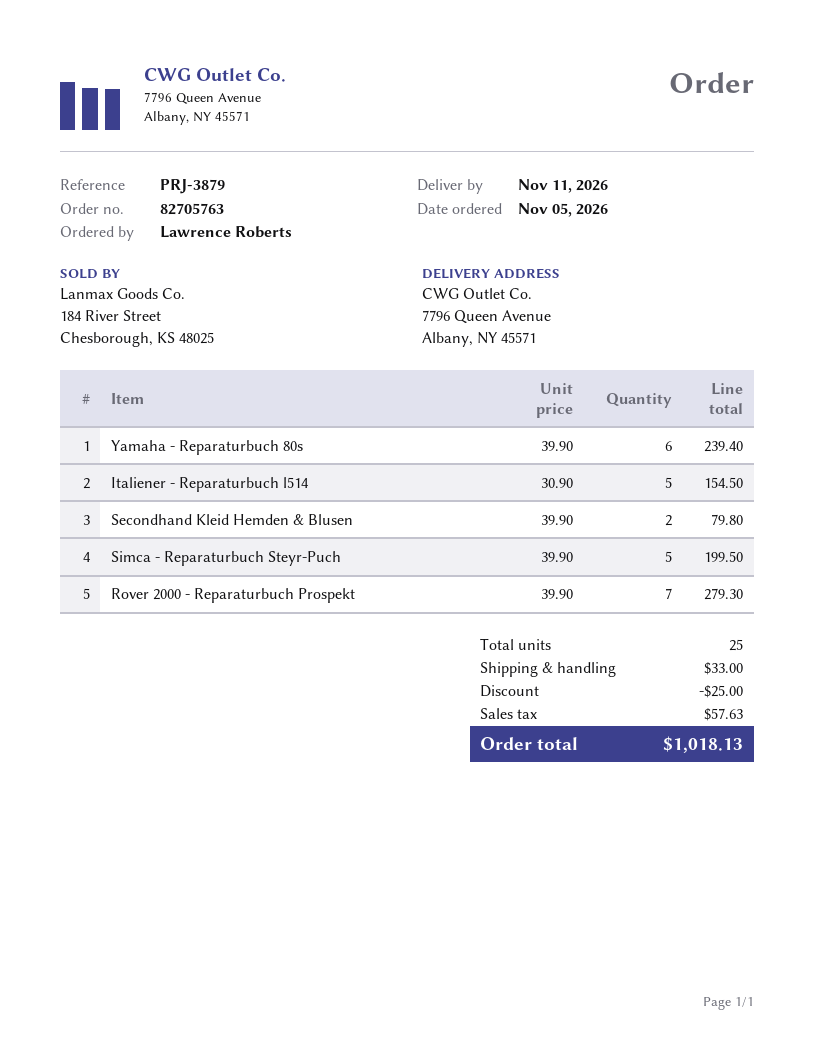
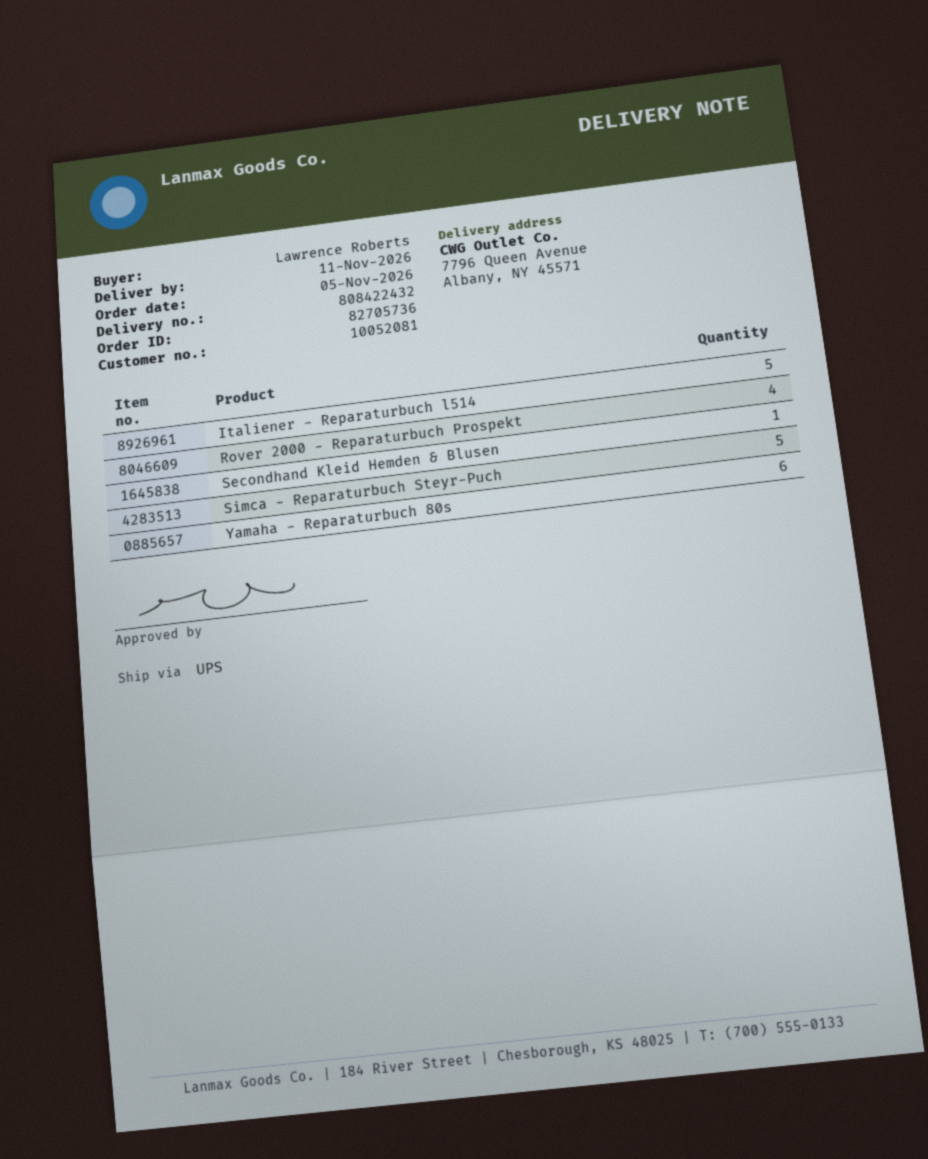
order number: 82705763 -> 82705736
Secondhand Kleid Hemden & Blusen: 2 -> 1
Rover 2000 - Reparaturbuch Prospekt: 7 -> 4

